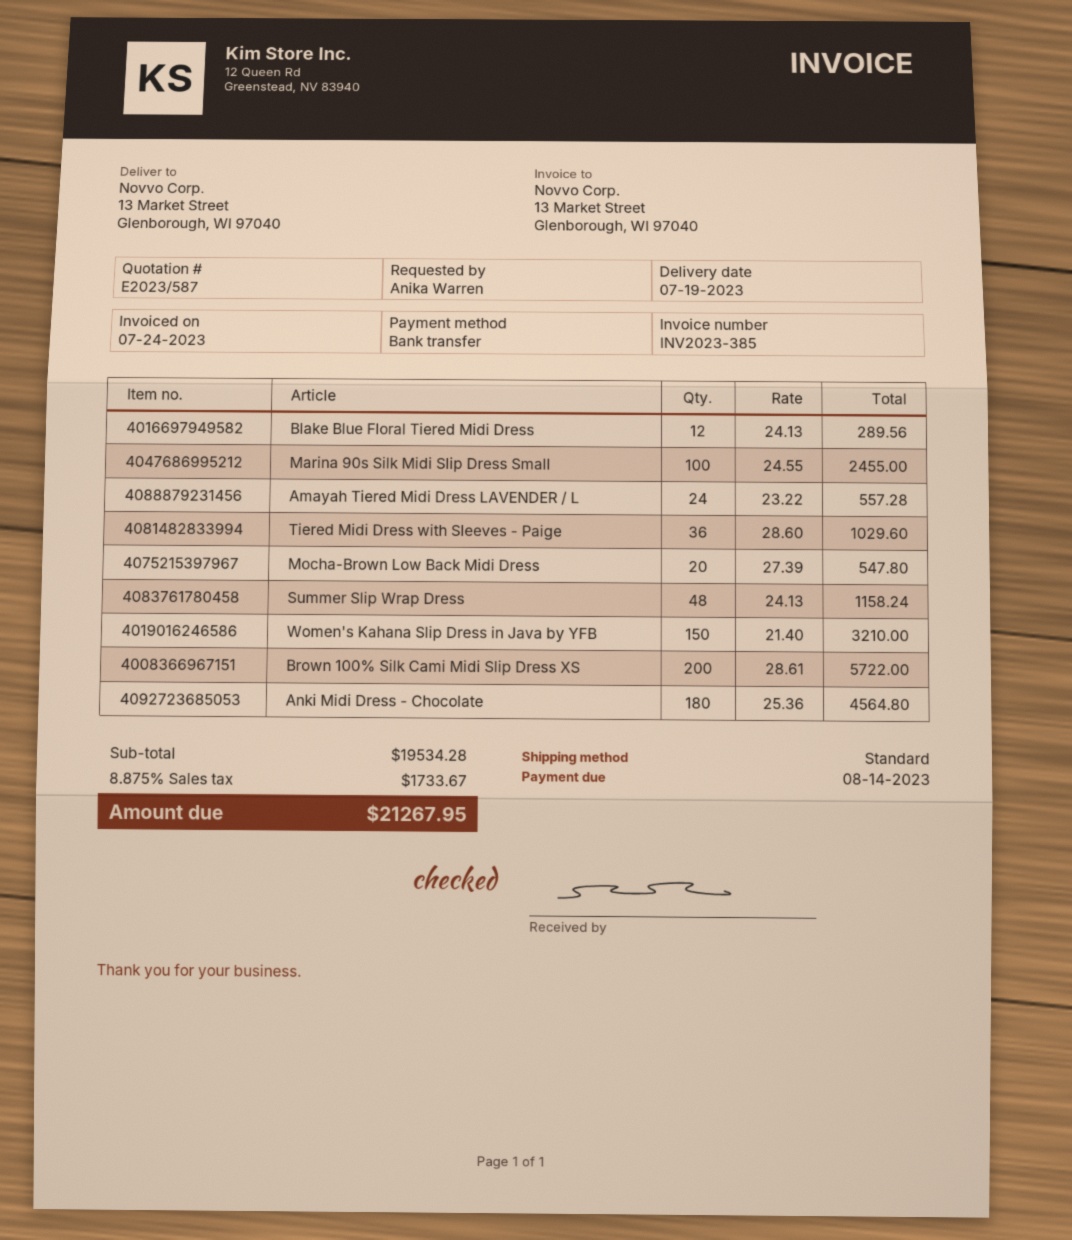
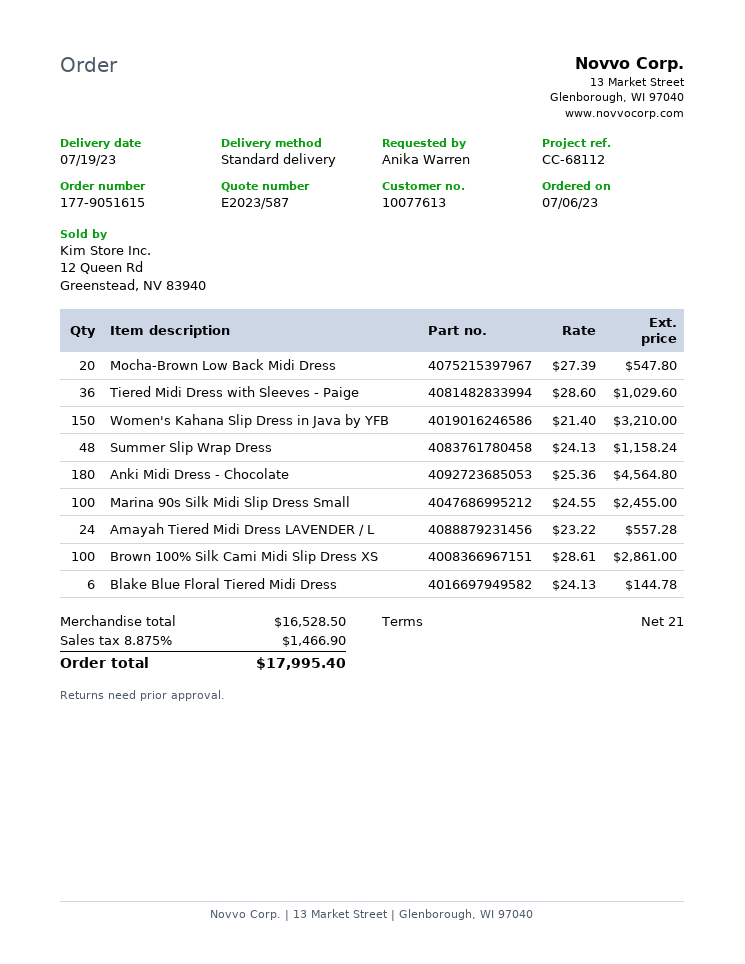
Blake Blue Floral Tiered Midi Dress: 12 x 24.13 = 289.56 -> 6 x 24.13 = 144.78
Brown 100% Silk Cami Midi Slip Dress XS: 200 x 28.61 = 5722.00 -> 100 x 28.61 = 2861.00
subtotal: 19534.28 -> 16528.50
tax: 8.875% = 1733.67 -> 8.875% = 1466.90
total: 21267.95 -> 17995.40

